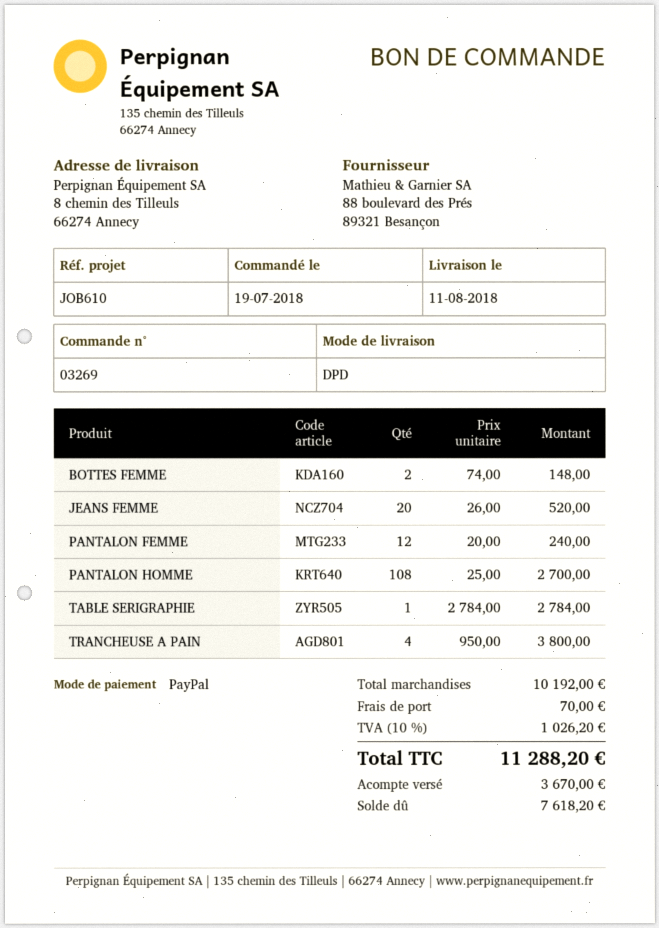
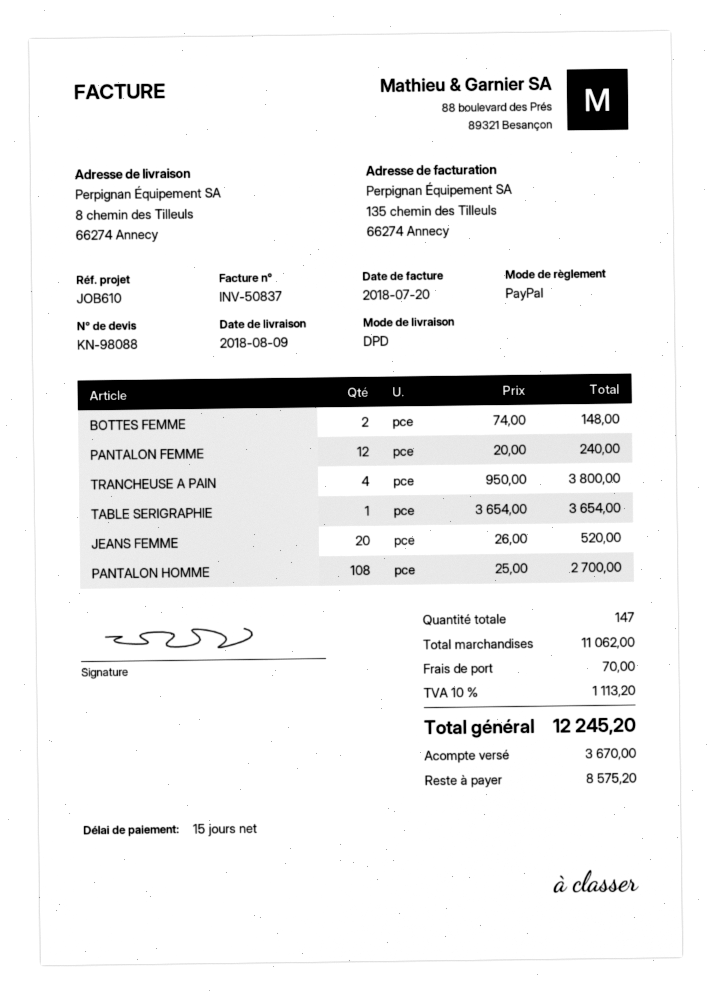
delivery date: 2018-08-11 -> 2018-08-09
TABLE SERIGRAPHIE: 1 x 2784.00 = 2784.00 -> 1 x 3654.00 = 3654.00
subtotal: 10192.00 -> 11062.00
tax: 10% = 1026.20 -> 10% = 1113.20
total: 11288.20 -> 12245.20
balance: 7618.20 -> 8575.20

